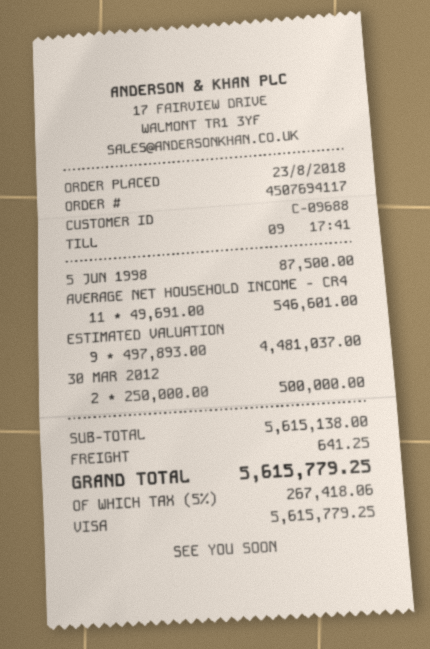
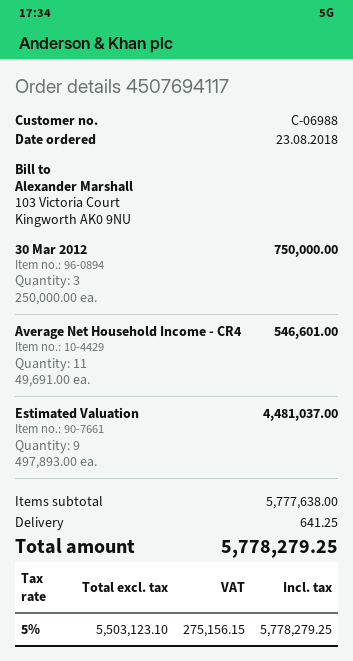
customer number: C-09688 -> C-06988
5 JUN 1998: 1 x 87500.00 = 87500.00 -> none
30 MAR 2012: 2 x 250000.00 = 500000.00 -> 3 x 250000.00 = 750000.00
subtotal: 5615138.00 -> 5777638.00
tax: 5% = 267418.06 -> 5% = 275156.15
total: 5615779.25 -> 5778279.25

